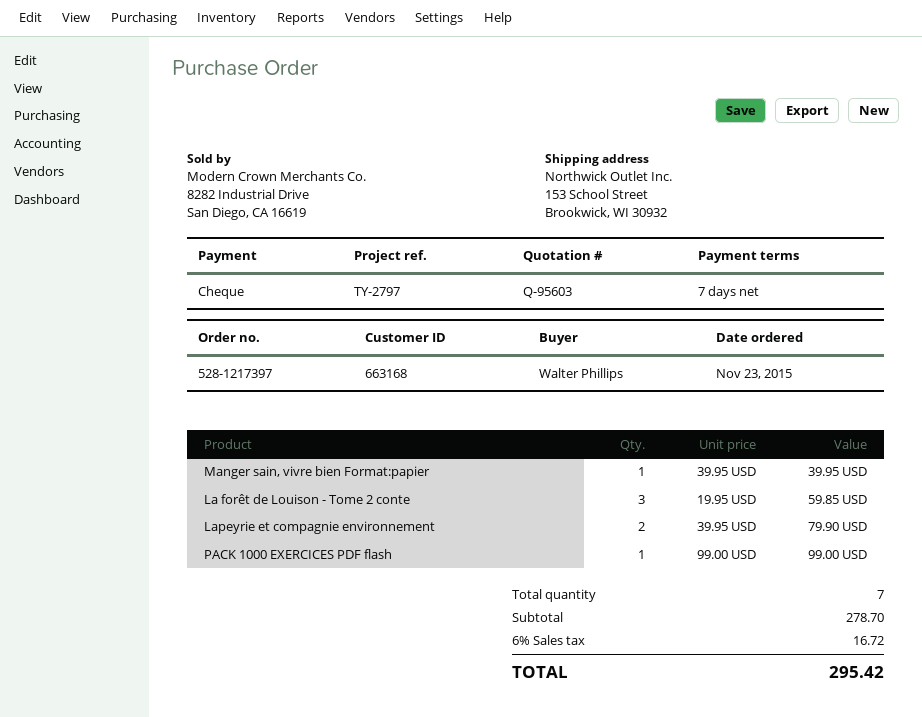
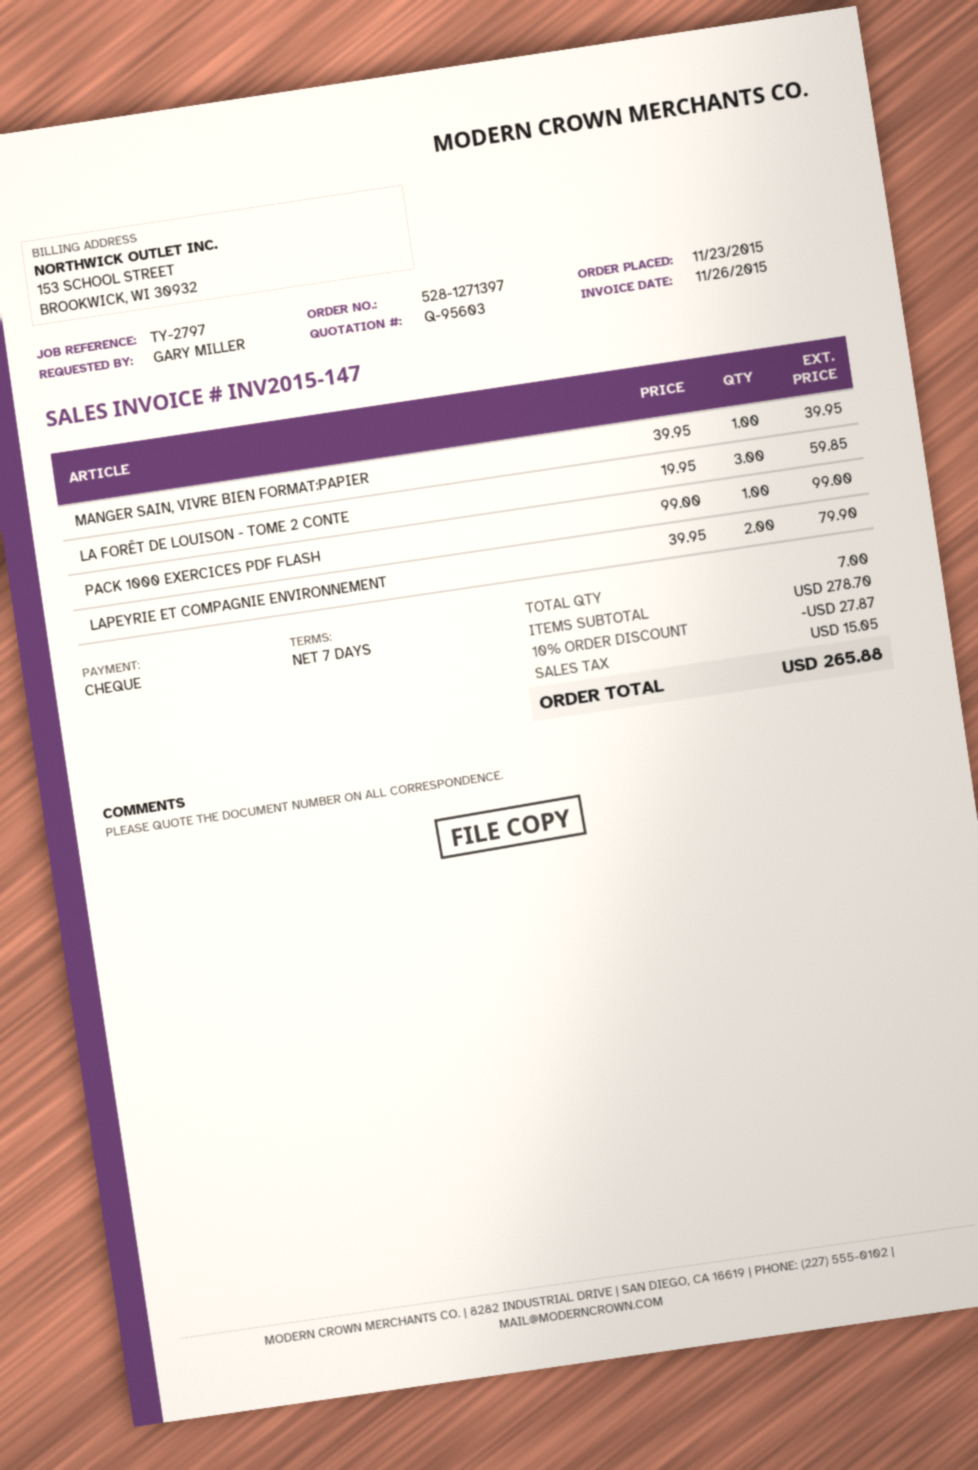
order number: 528-1217397 -> 528-1271397
ordered by: Walter Phillips -> GARY MILLER
discount: none -> 10% = 27.87
tax: 16.72 -> 15.05
total: 295.42 -> 265.88

